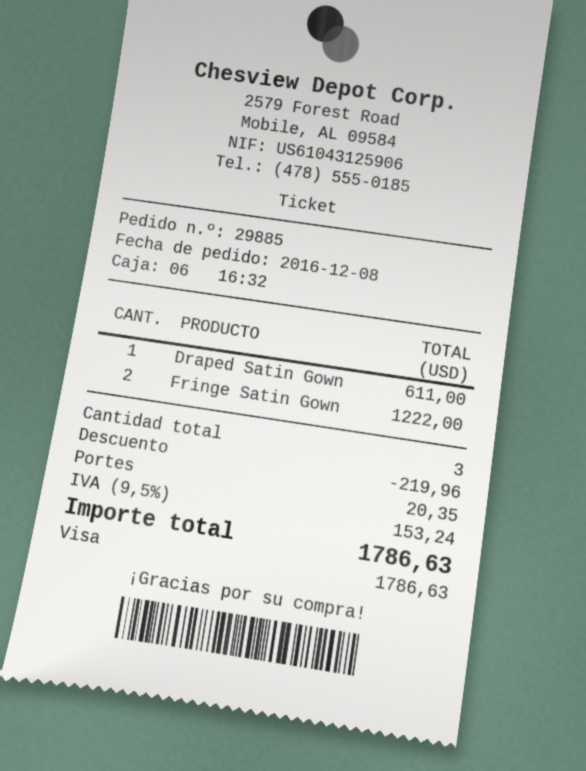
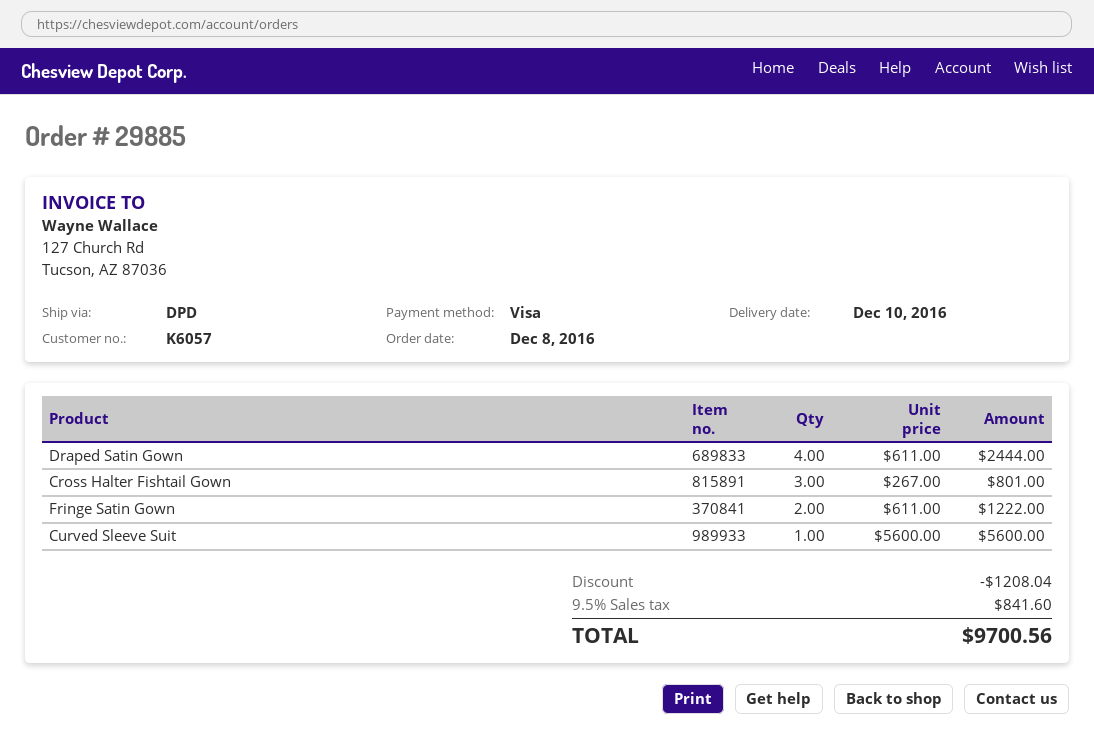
Draped Satin Gown: 1 for 611.00 -> 4 for 2444.00
Cross Halter Fishtail Gown: none -> 3 for 801.00
Curved Sleeve Suit: none -> 1 for 5600.00
discount: 219.96 -> 1208.04
shipping: 20.35 -> none
tax: 9.5% = 153.24 -> 9.5% = 841.60
total: 1786.63 -> 9700.56

